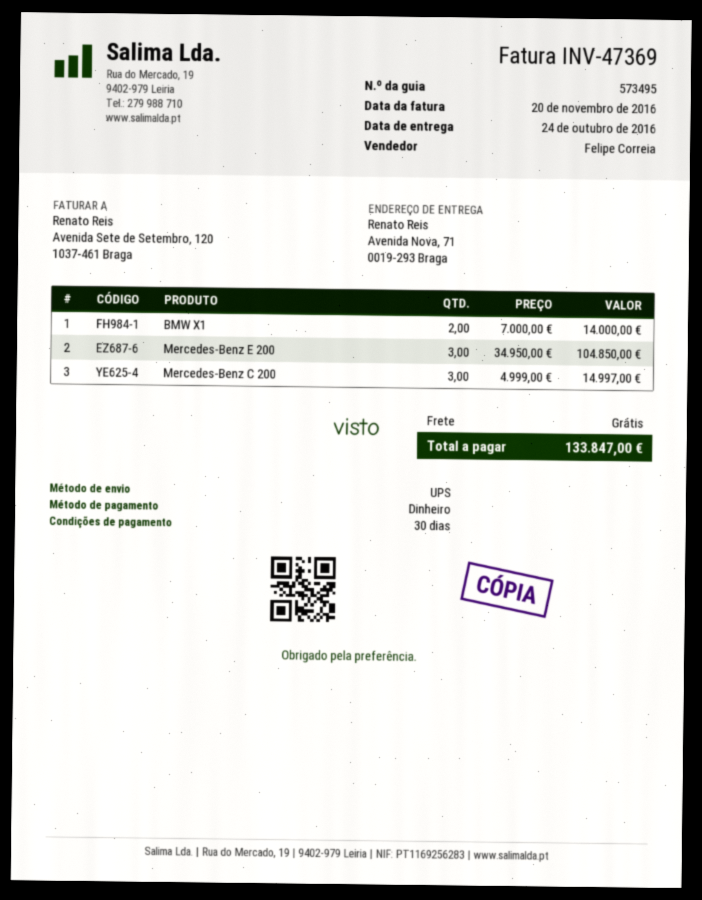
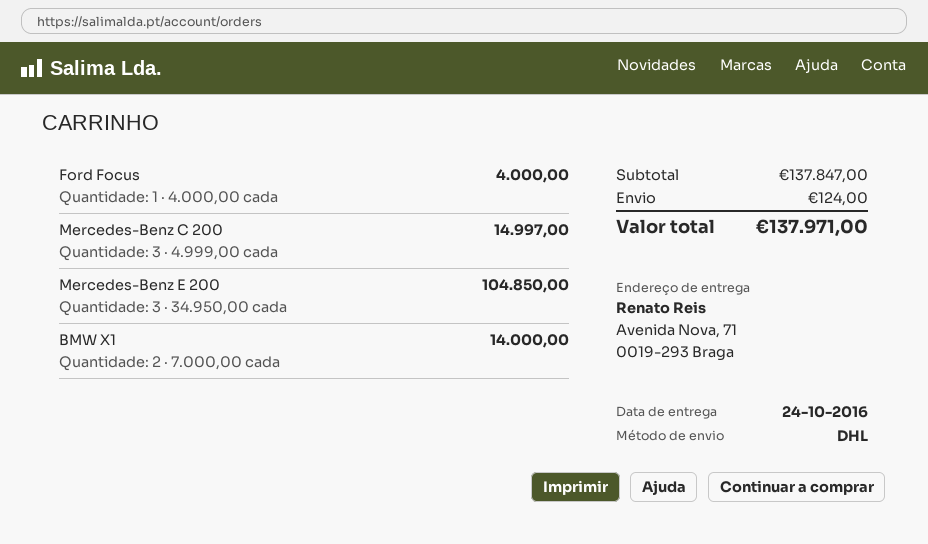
shipping method: UPS -> DHL
Ford Focus: none -> 1 x 4000.00 = 4000.00
shipping: 0.00 -> 124.00
total: 133847.00 -> 137971.00

